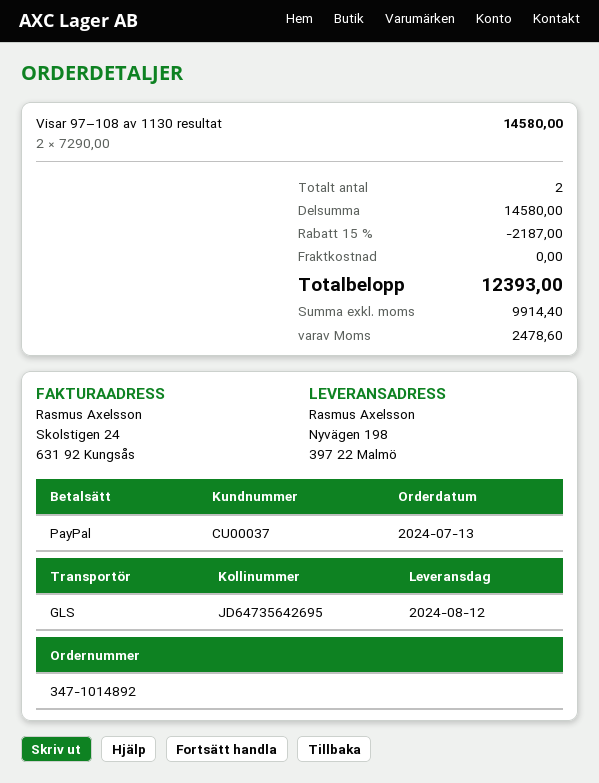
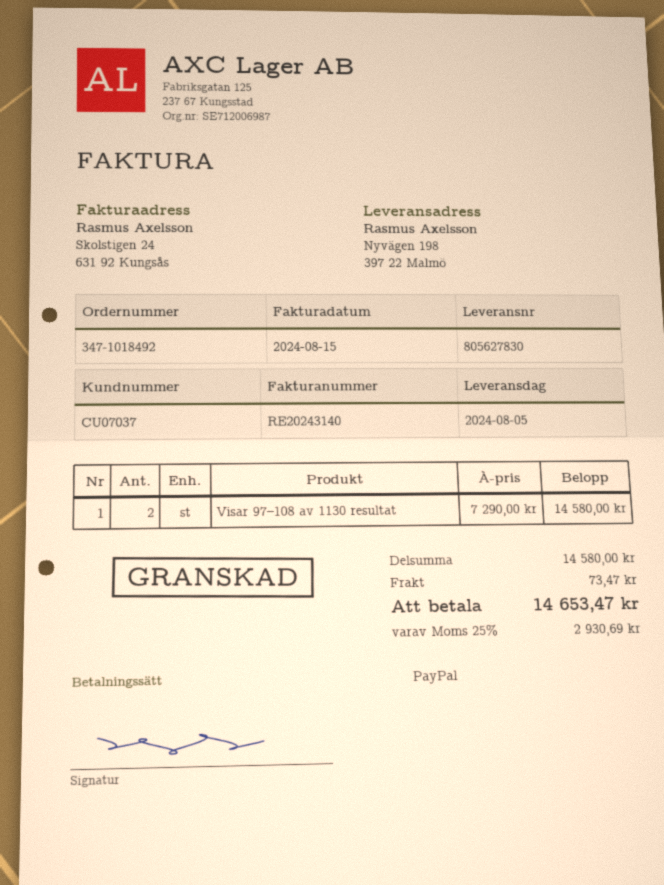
order number: 347-1014892 -> 347-1018492
delivery date: 2024-08-12 -> 2024-08-05
customer number: CU00037 -> CU07037
discount: 15% = 2187.00 -> none
shipping: 0.00 -> 73.47
tax: 2478.60 -> 2930.69
total: 12393.00 -> 14653.47

